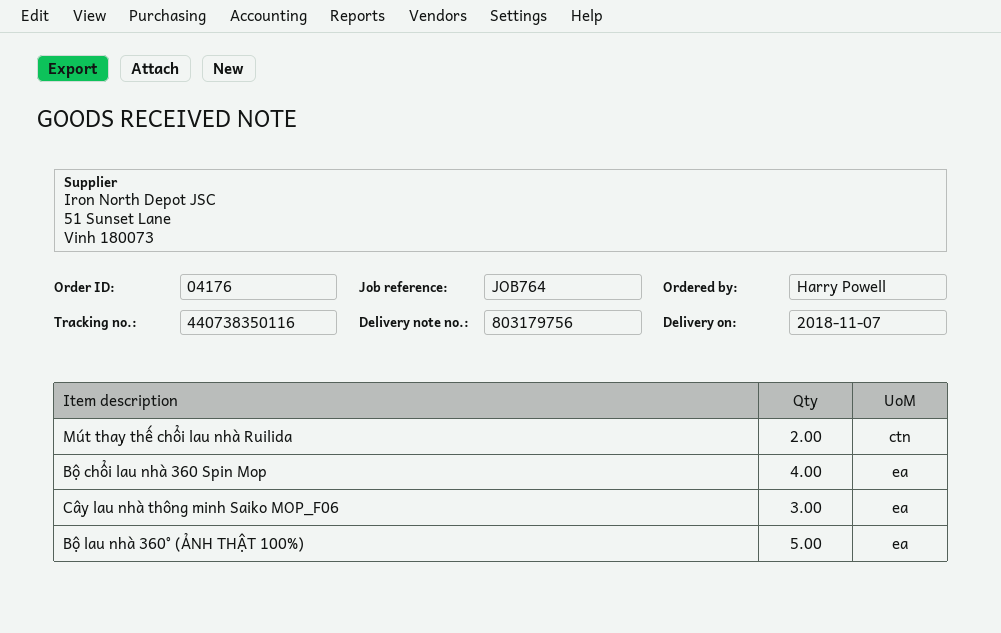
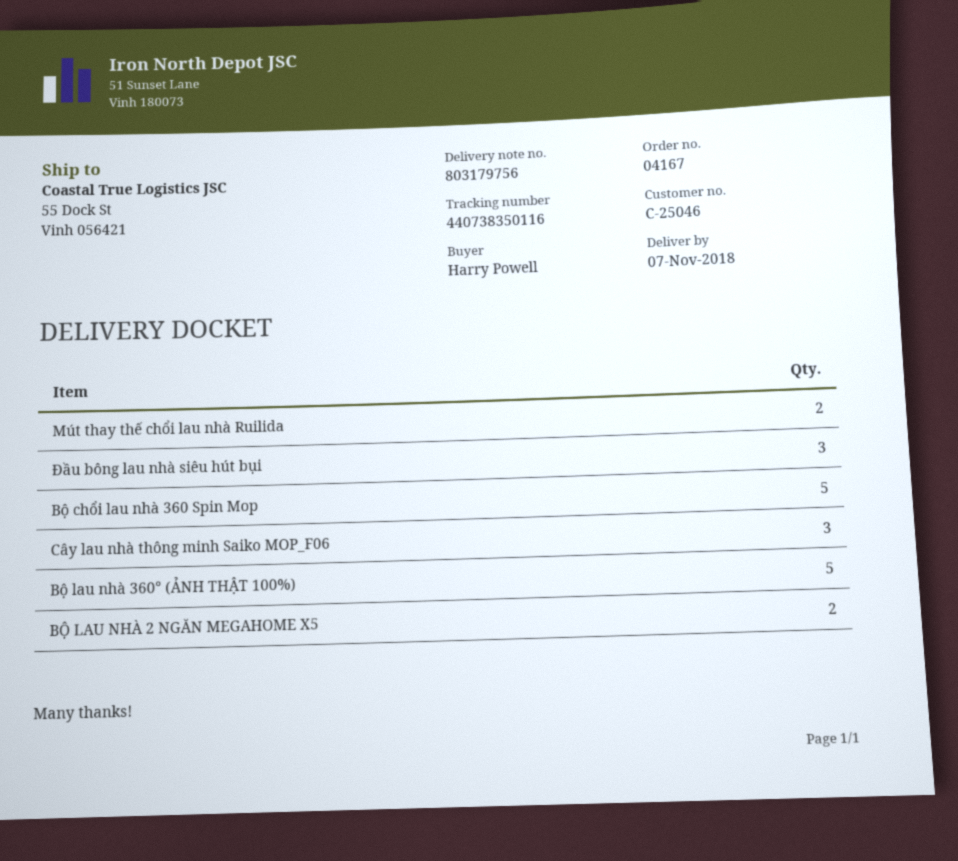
order number: 04176 -> 04167
Bộ chổi lau nhà 360 Spin Mop: 4 -> 5
Đầu bông lau nhà siêu hút bụi: none -> 3
BỘ LAU NHÀ 2 NGĂN MEGAHOME X5: none -> 2

